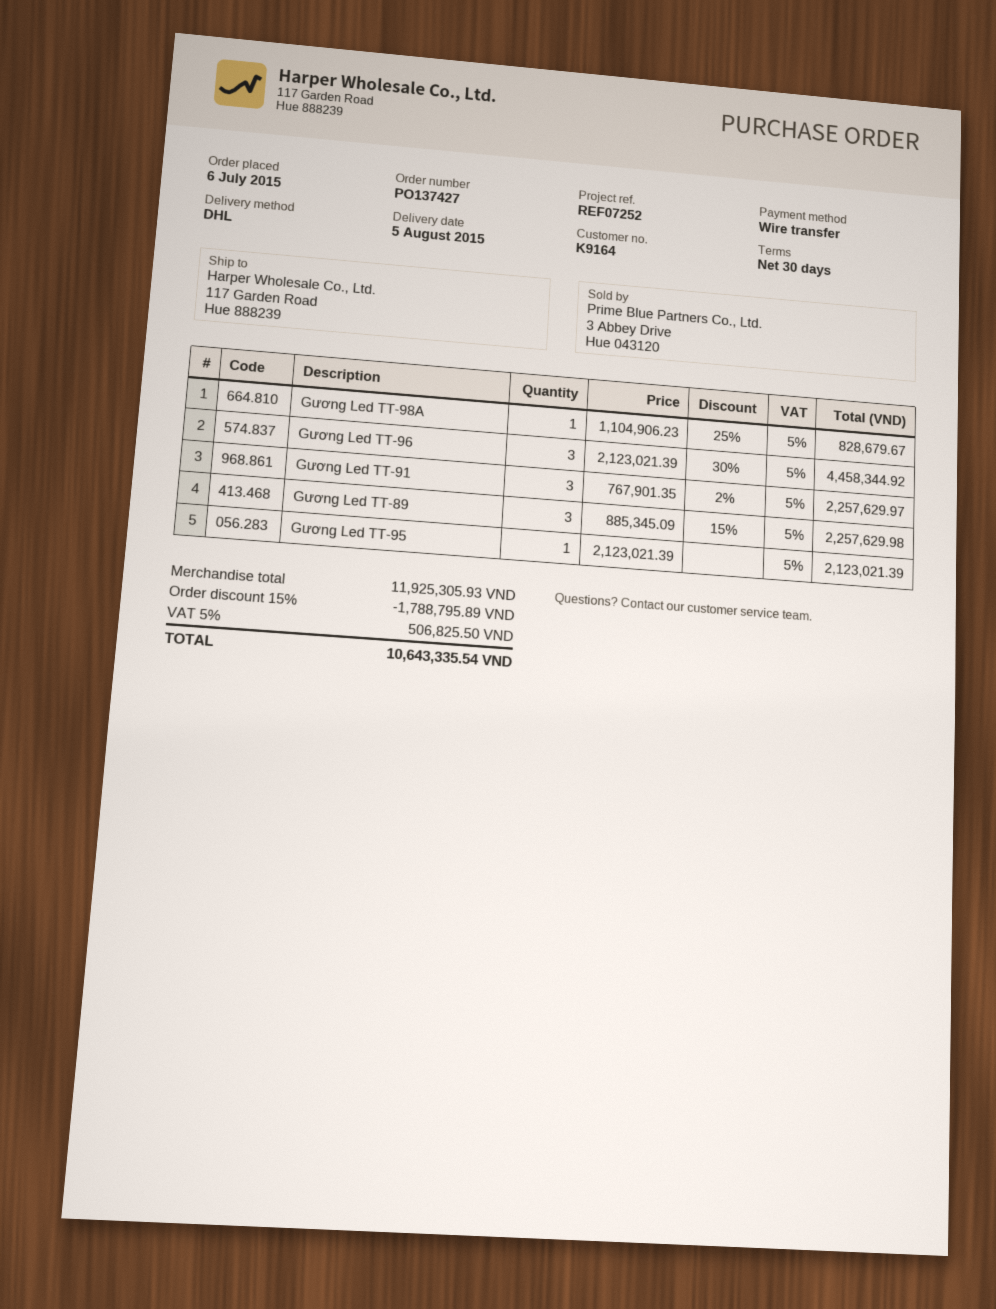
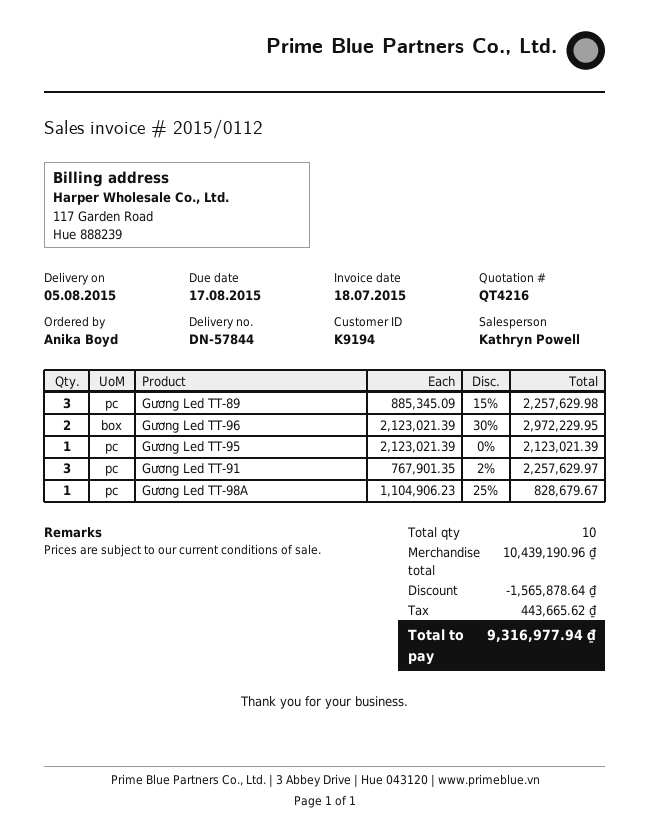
customer number: K9164 -> K9194
Gương Led TT-96: 3 x 2123021.39 - 30% = 4458344.92 -> 2 x 2123021.39 - 30% = 2972229.95
subtotal: 11925305.93 -> 10439190.96
discount: 1788795.89 -> 1565878.64
tax: 506825.50 -> 443665.62
total: 10643335.54 -> 9316977.94

